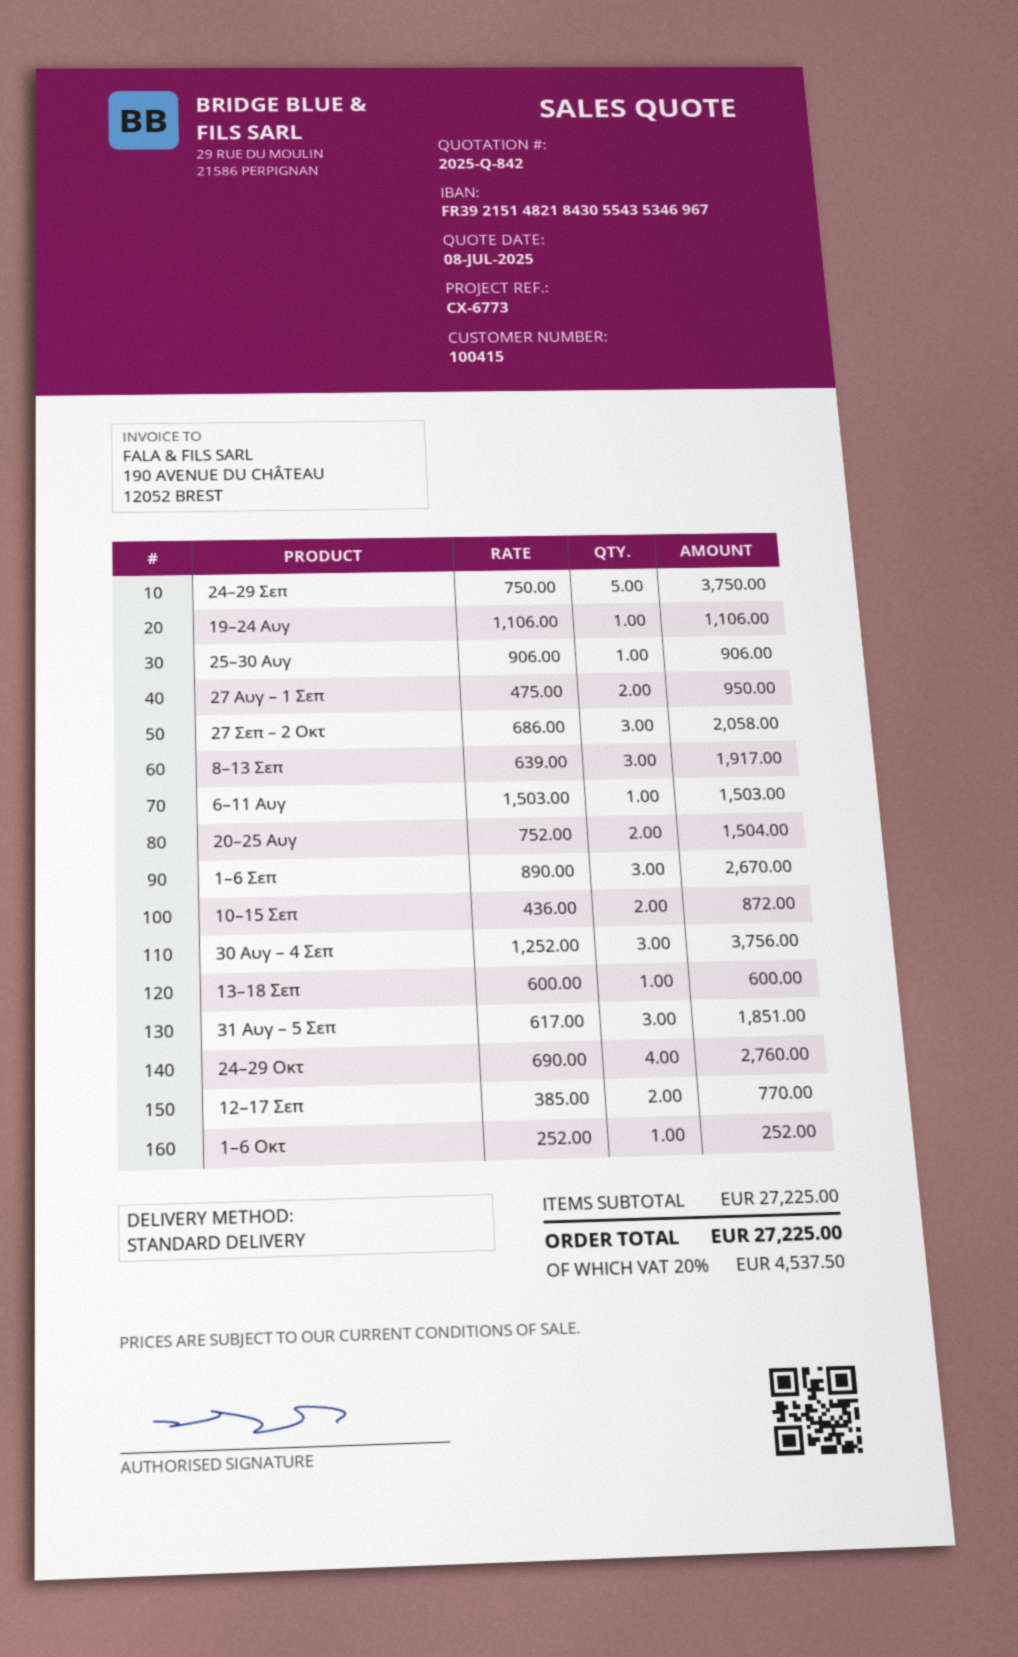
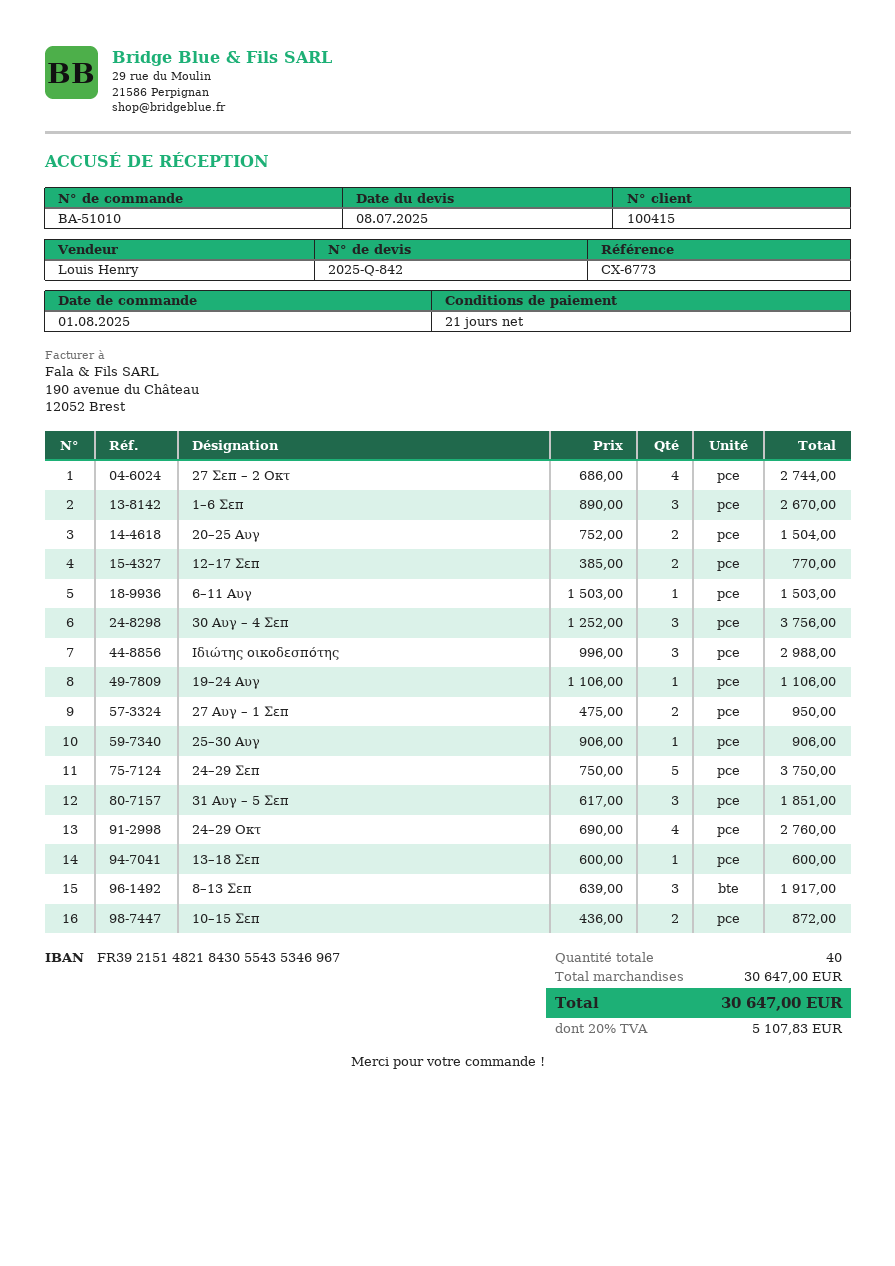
27 Σεπ – 2 Οκτ: 3 x 686.00 = 2058.00 -> 4 x 686.00 = 2744.00
1–6 Οκτ: 1 x 252.00 = 252.00 -> none
Ιδιώτης οικοδεσπότης: none -> 3 x 996.00 = 2988.00
subtotal: 27225.00 -> 30647.00
tax: 20% = 4537.50 -> 20% = 5107.83
total: 27225.00 -> 30647.00

